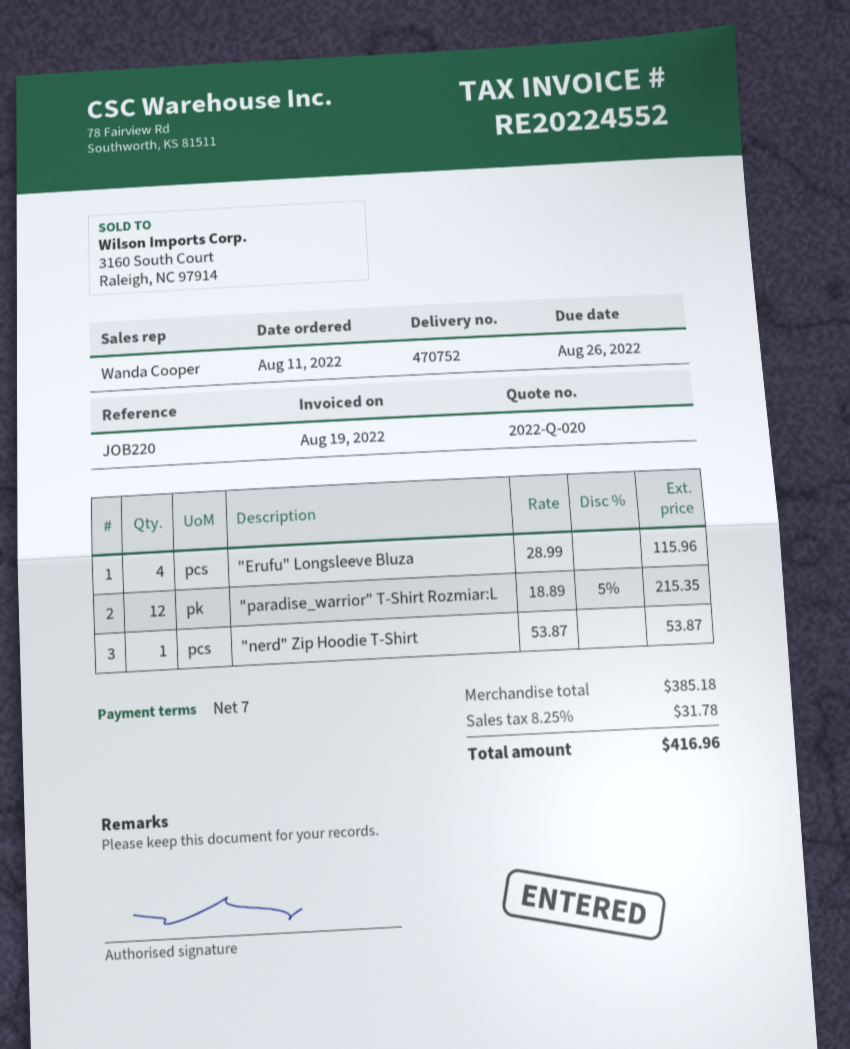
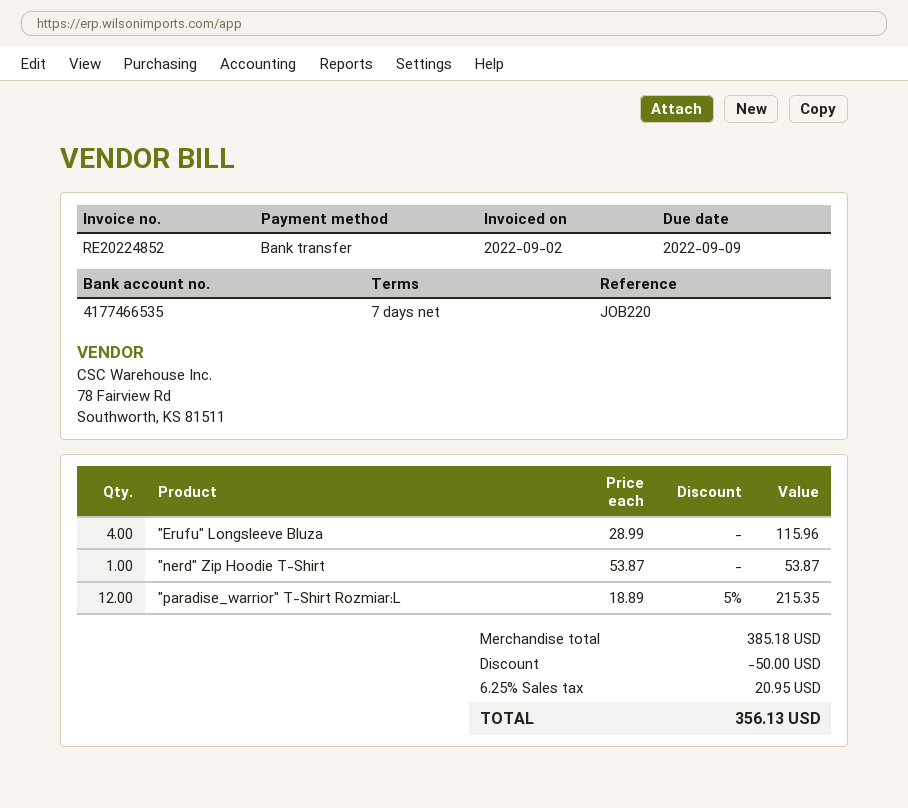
invoice number: RE20224552 -> RE20224852
invoice date: 2022-08-19 -> 2022-09-02
due date: 2022-08-26 -> 2022-09-09
discount: none -> 50.00
tax: 8.25% = 31.78 -> 6.25% = 20.95
total: 416.96 -> 356.13

